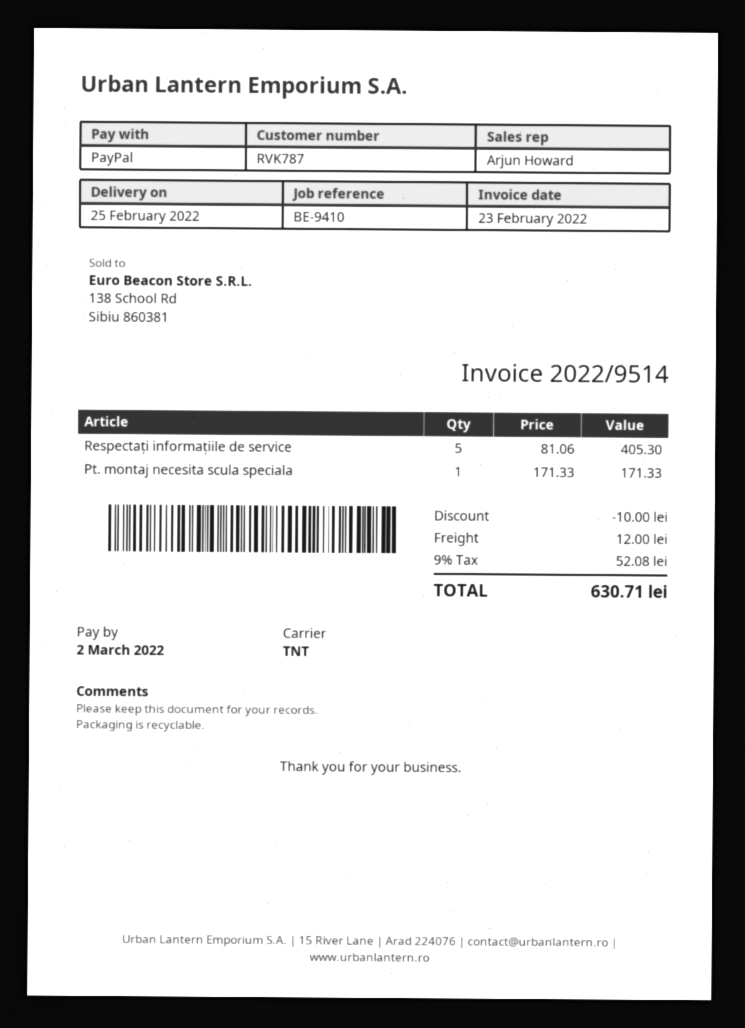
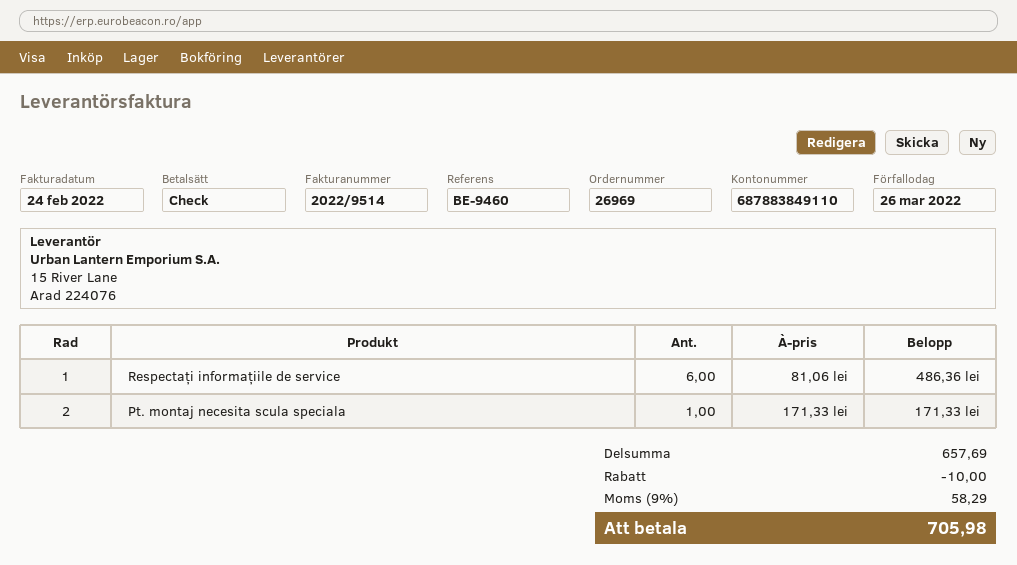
invoice date: 2022-02-23 -> 2022-02-24
due date: 2022-03-02 -> 2022-03-26
reference: BE-9410 -> BE-9460
payment method: PayPal -> cheque
Respectați informațiile de service: 5 x 81.06 = 405.30 -> 6 x 81.06 = 486.36
shipping: 12.00 -> none
tax: 9% = 52.08 -> 9% = 58.29
total: 630.71 -> 705.98

